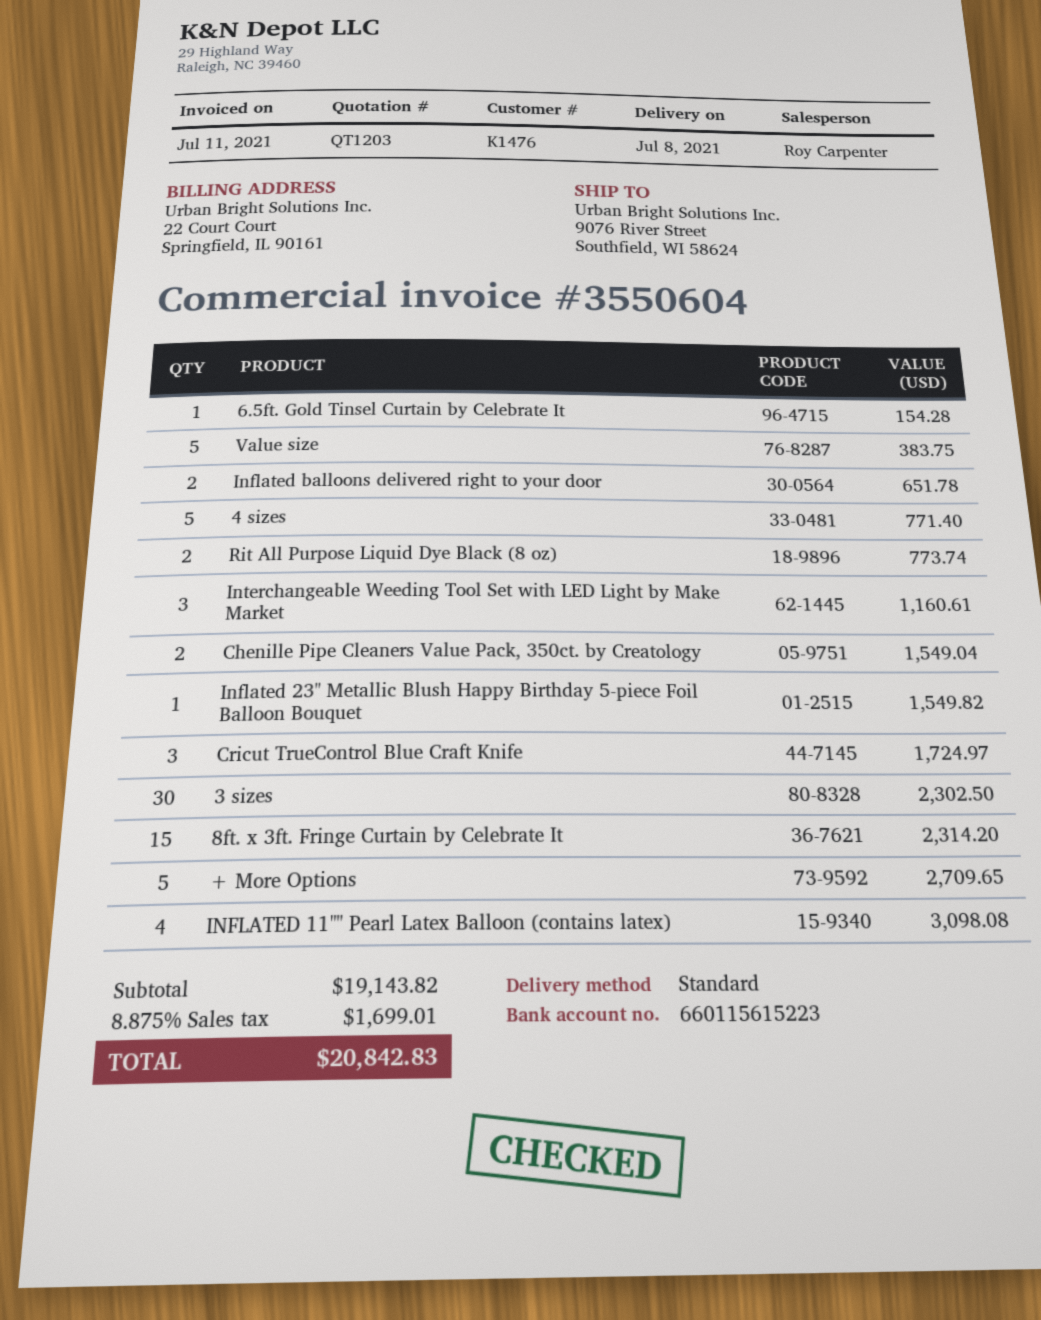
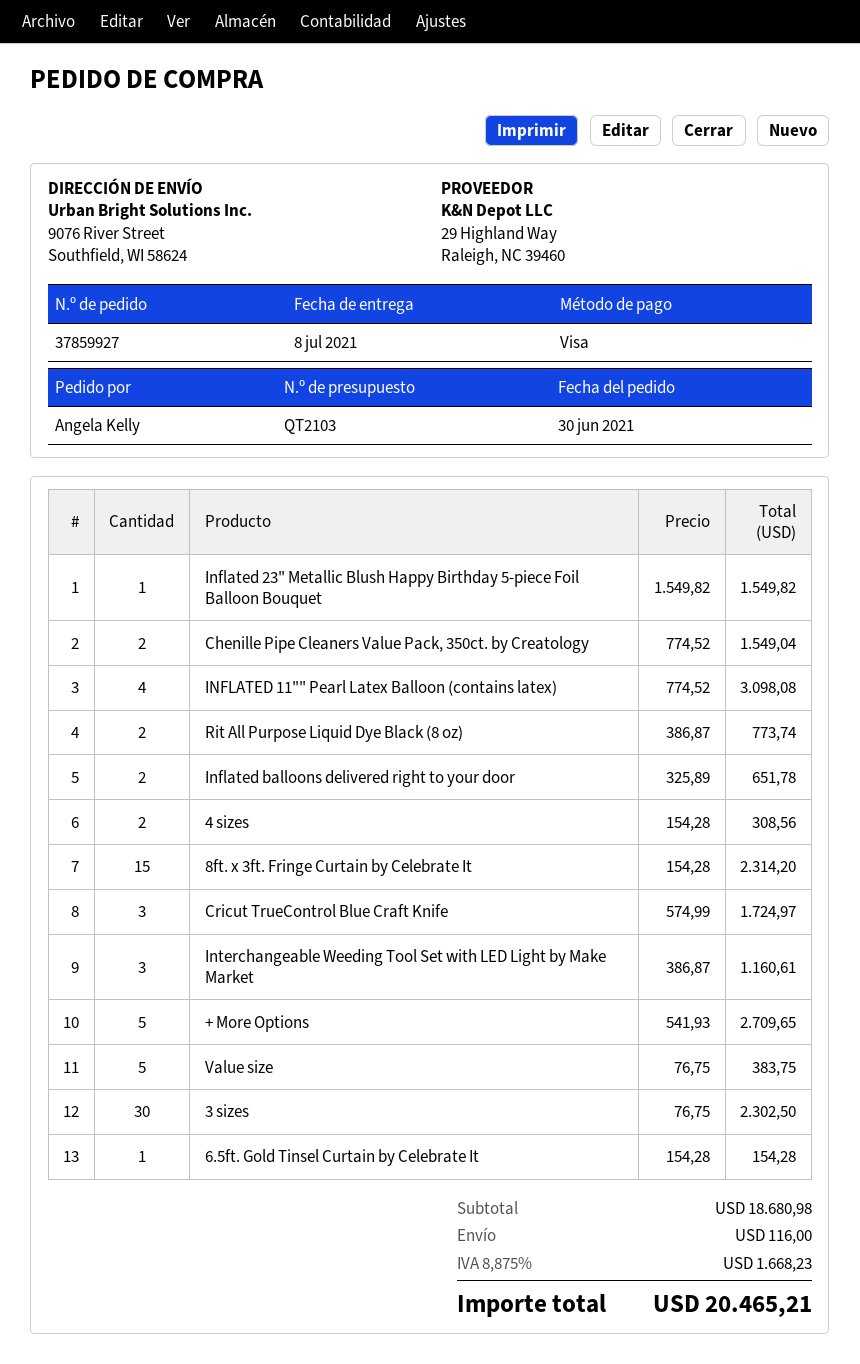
quote number: QT1203 -> QT2103
4 sizes: 5 for 771.40 -> 2 for 308.56
subtotal: 19143.82 -> 18680.98
shipping: none -> 116.00
tax: 8.875% = 1699.01 -> 8.875% = 1668.23
total: 20842.83 -> 20465.21

